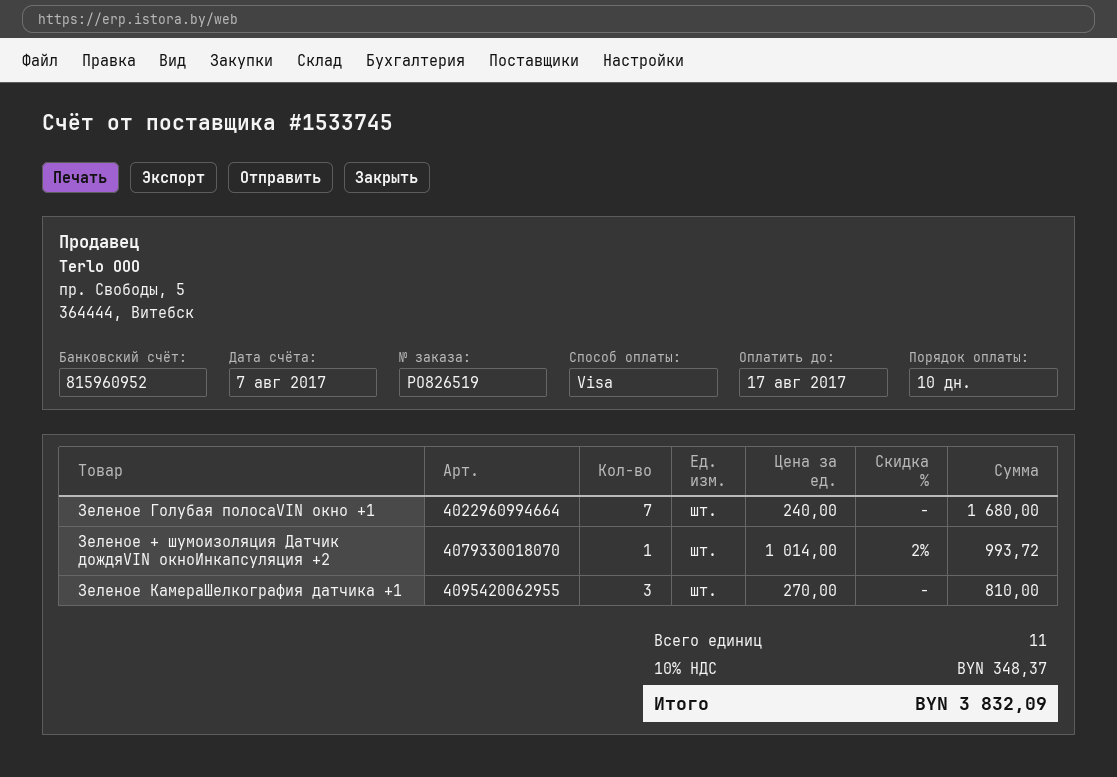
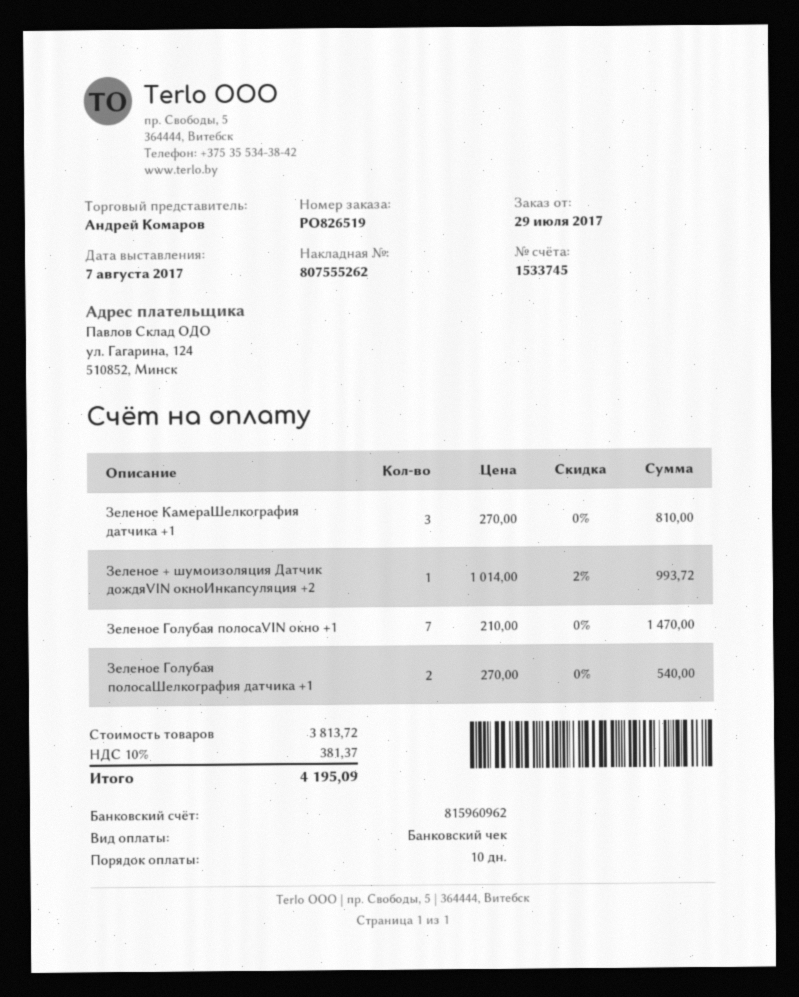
payment method: Visa -> cheque
bank account: 815960952 -> 815960962
Зеленое Голубая полосаVIN окно +1: 7 x 240.00 = 1680.00 -> 7 x 210.00 = 1470.00
Зеленое Голубая полосаШелкография датчика +1: none -> 2 x 270.00 = 540.00
tax: 10% = 348.37 -> 10% = 381.37
total: 3832.09 -> 4195.09

